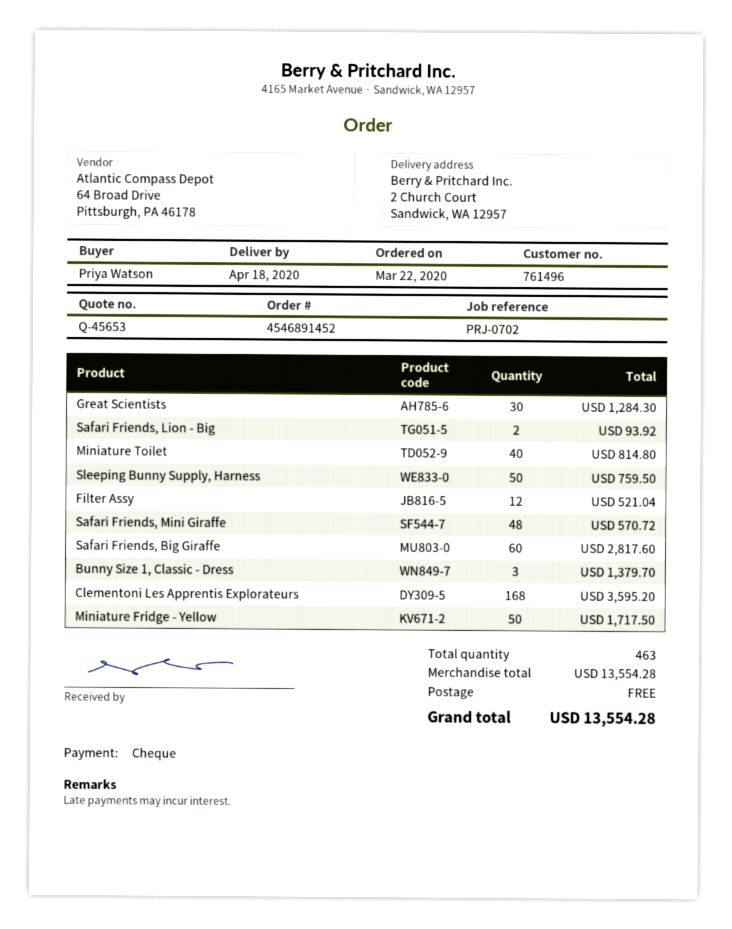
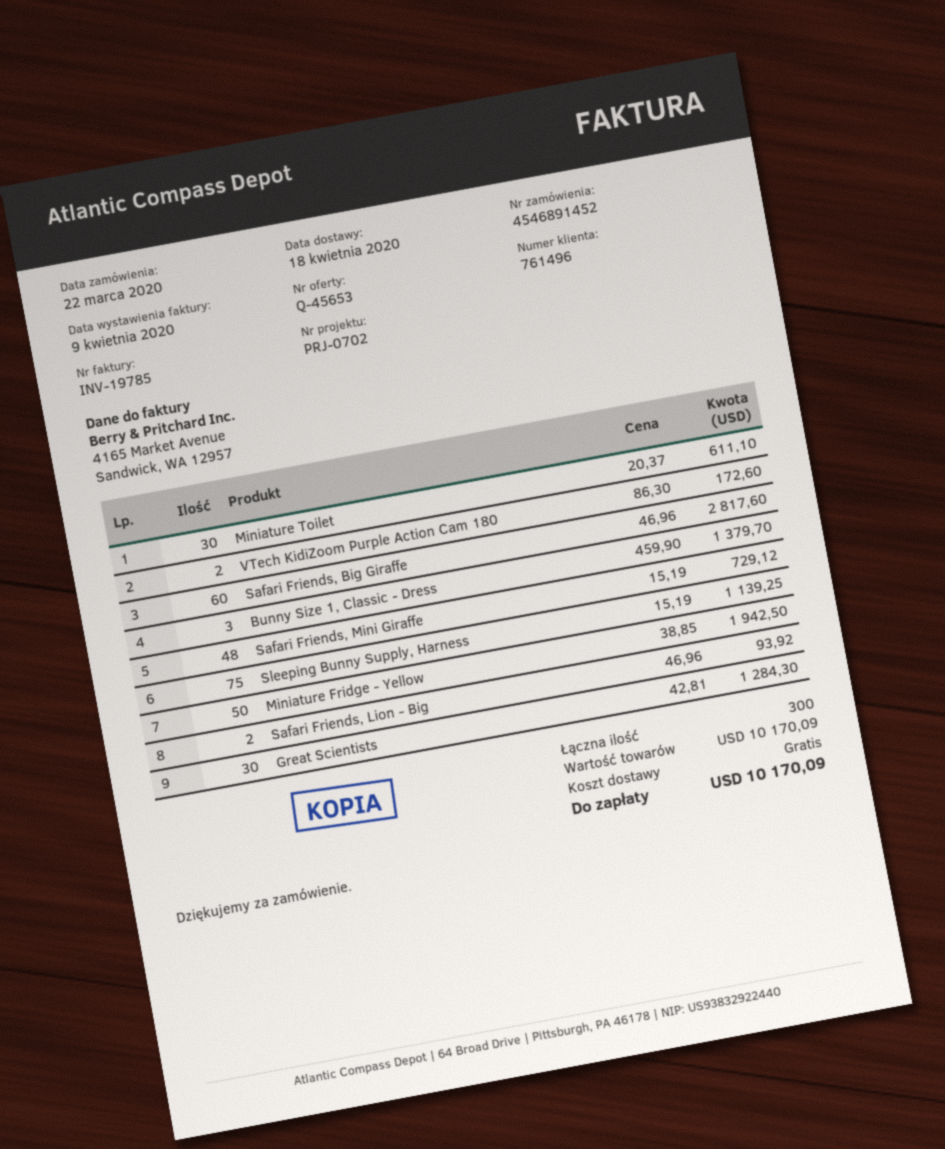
Miniature Toilet: 40 for 814.80 -> 30 for 611.10
Sleeping Bunny Supply, Harness: 50 for 759.50 -> 75 for 1139.25
Filter Assy: 12 for 521.04 -> none
Safari Friends, Mini Giraffe: 48 for 570.72 -> 48 for 729.12
Clementoni Les Apprentis Explorateurs: 168 for 3595.20 -> none
Miniature Fridge - Yellow: 50 for 1717.50 -> 50 for 1942.50
VTech KidiZoom Purple Action Cam 180: none -> 2 for 172.60
total quantity: 463 -> 300
subtotal: 13554.28 -> 10170.09
total: 13554.28 -> 10170.09

